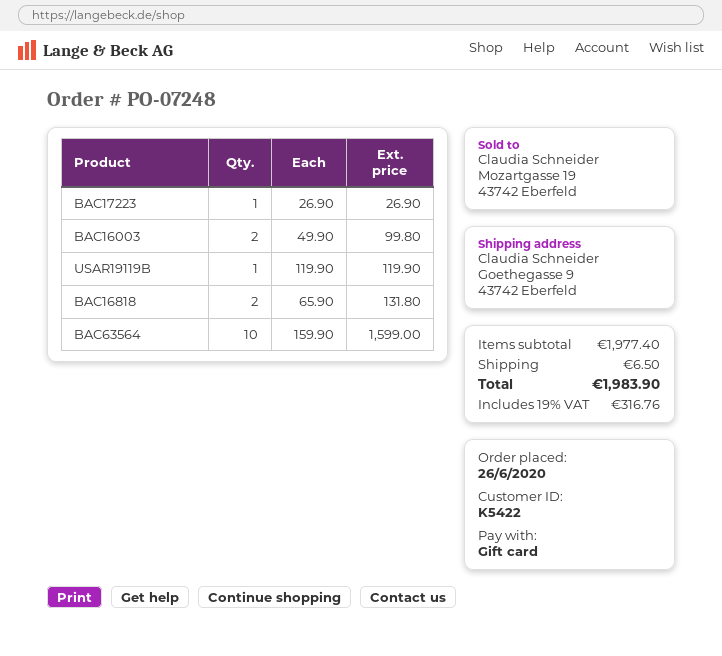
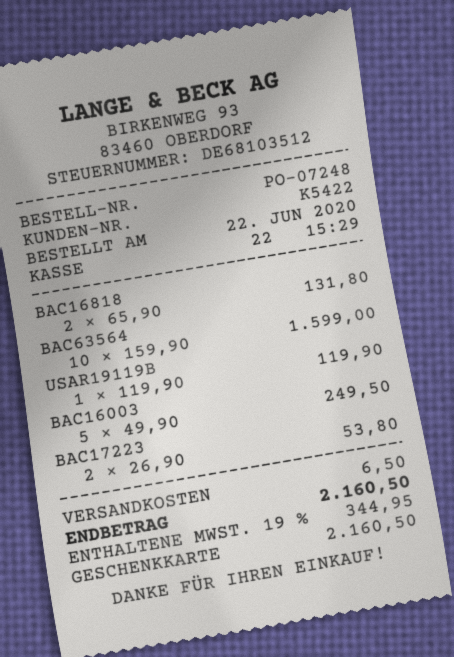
order date: 2020-06-26 -> 2020-06-22
BAC17223: 1 x 26.90 = 26.90 -> 2 x 26.90 = 53.80
BAC16003: 2 x 49.90 = 99.80 -> 5 x 49.90 = 249.50
tax: 19% = 316.76 -> 19% = 344.95
total: 1983.90 -> 2160.50

